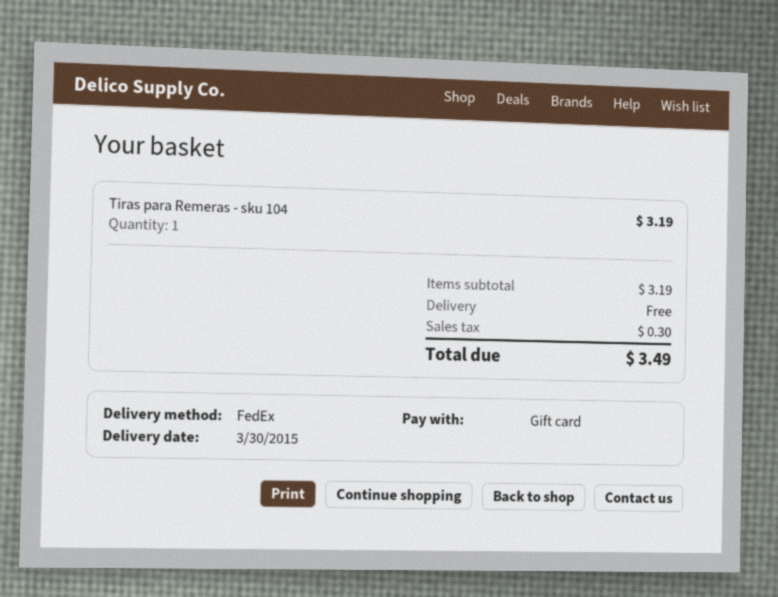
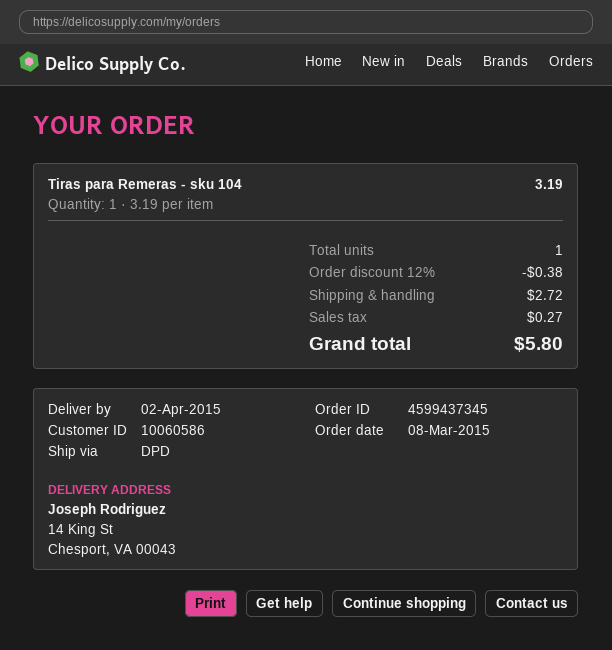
delivery date: 2015-03-30 -> 2015-04-02
shipping method: FedEx -> DPD
discount: none -> 12% = 0.38
shipping: 0.00 -> 2.72
tax: 0.30 -> 0.27
total: 3.49 -> 5.80

